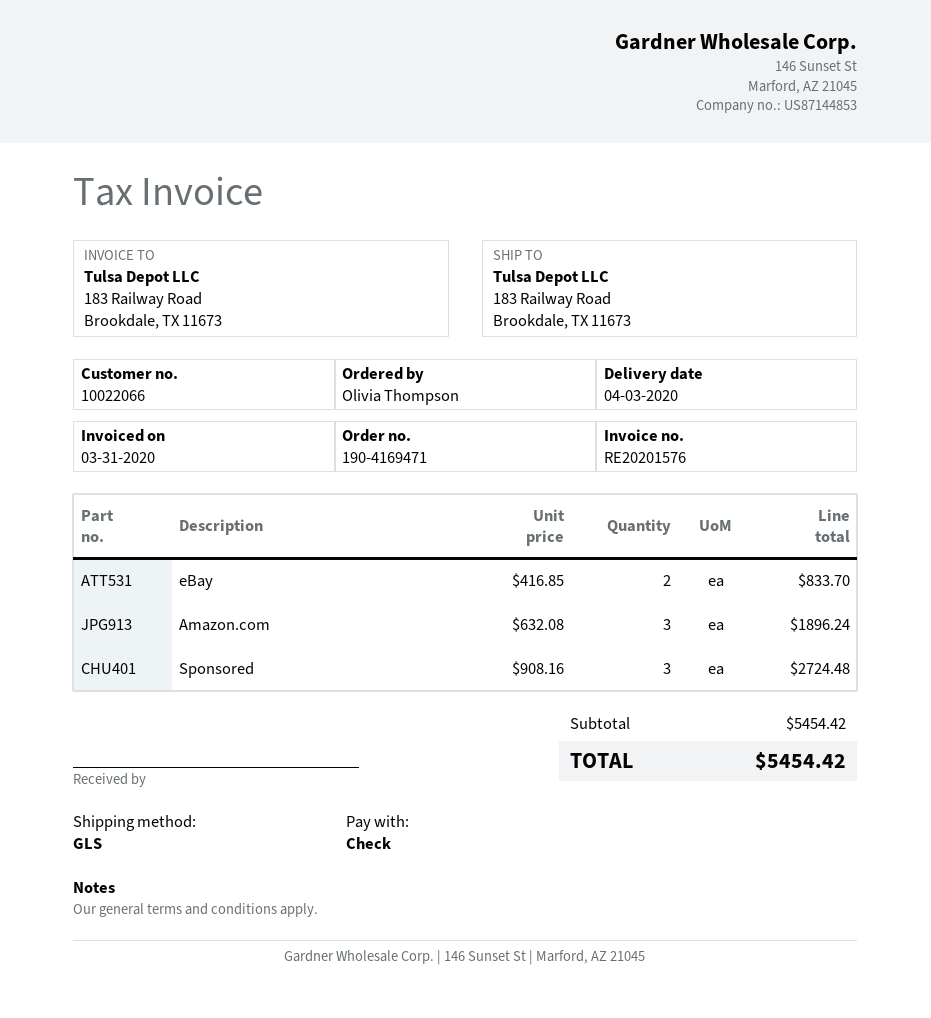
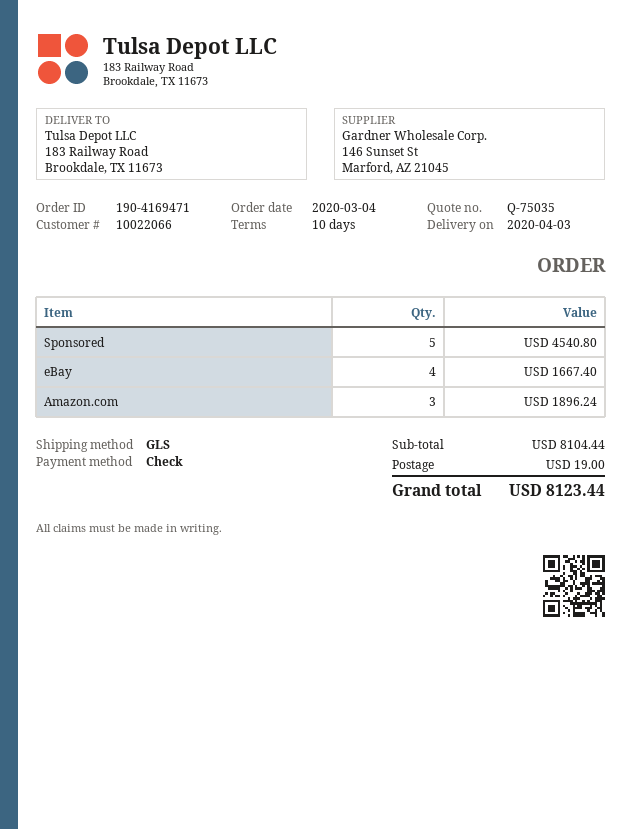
eBay: 2 for 833.70 -> 4 for 1667.40
Sponsored: 3 for 2724.48 -> 5 for 4540.80
subtotal: 5454.42 -> 8104.44
shipping: none -> 19.00
total: 5454.42 -> 8123.44

